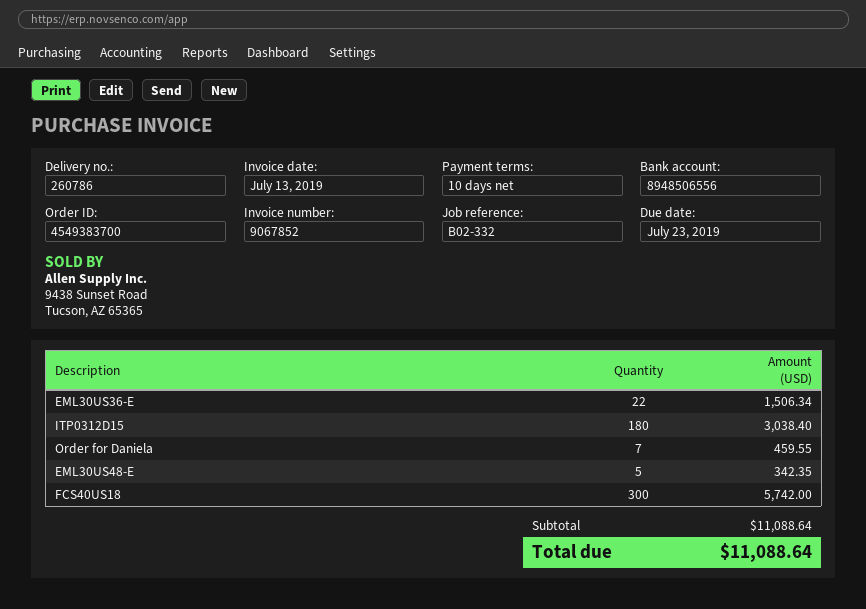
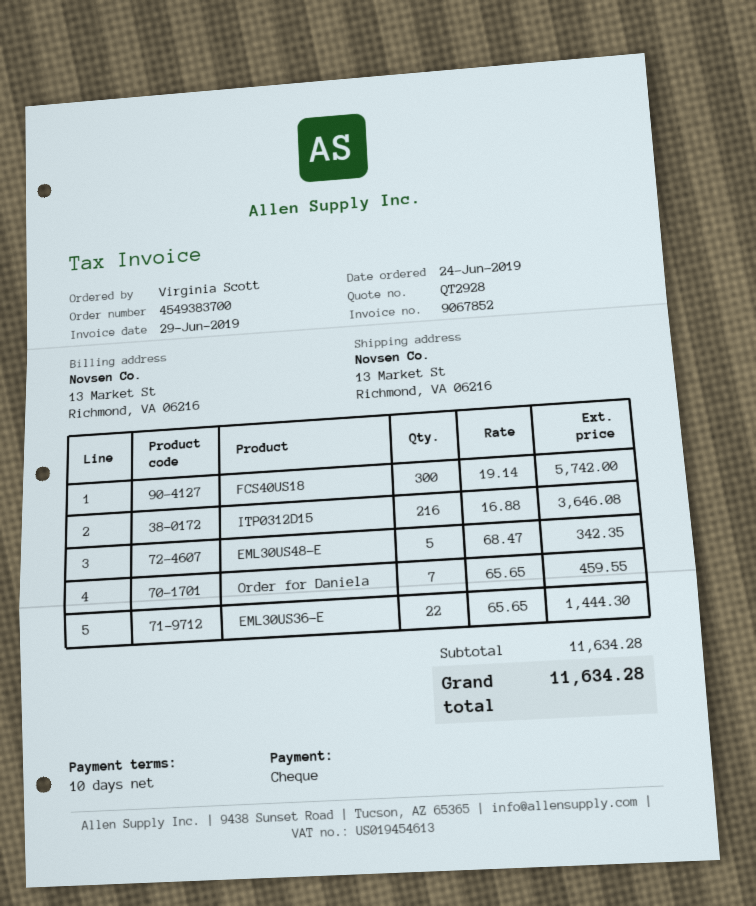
invoice date: 2019-07-13 -> 2019-06-29
EML30US36-E: 22 for 1506.34 -> 22 for 1444.30
ITP0312D15: 180 for 3038.40 -> 216 for 3646.08
subtotal: 11088.64 -> 11634.28
total: 11088.64 -> 11634.28

